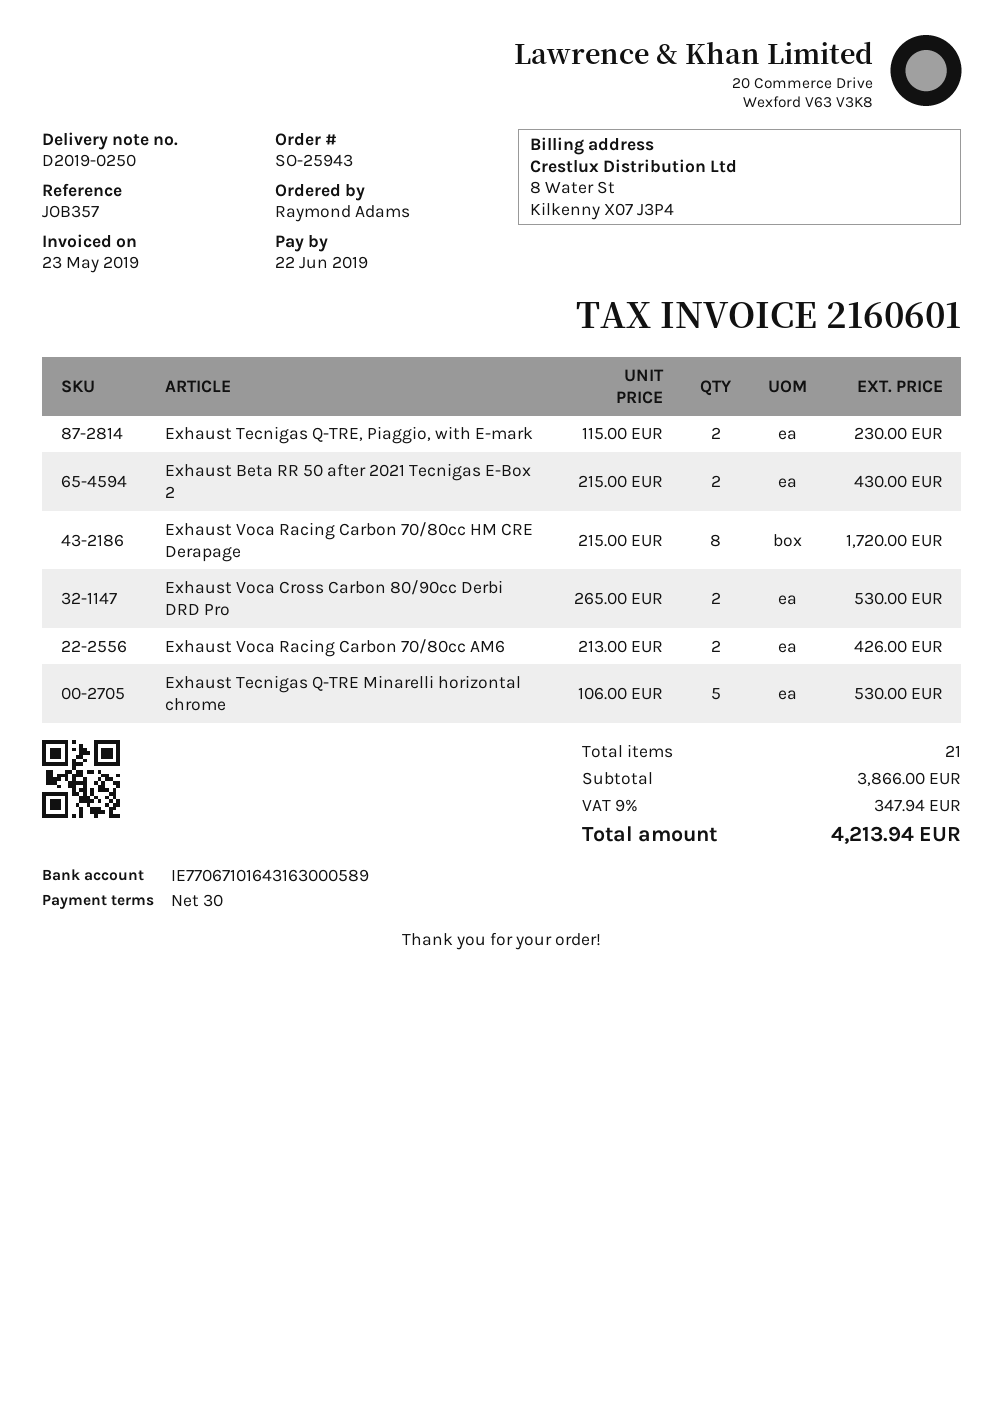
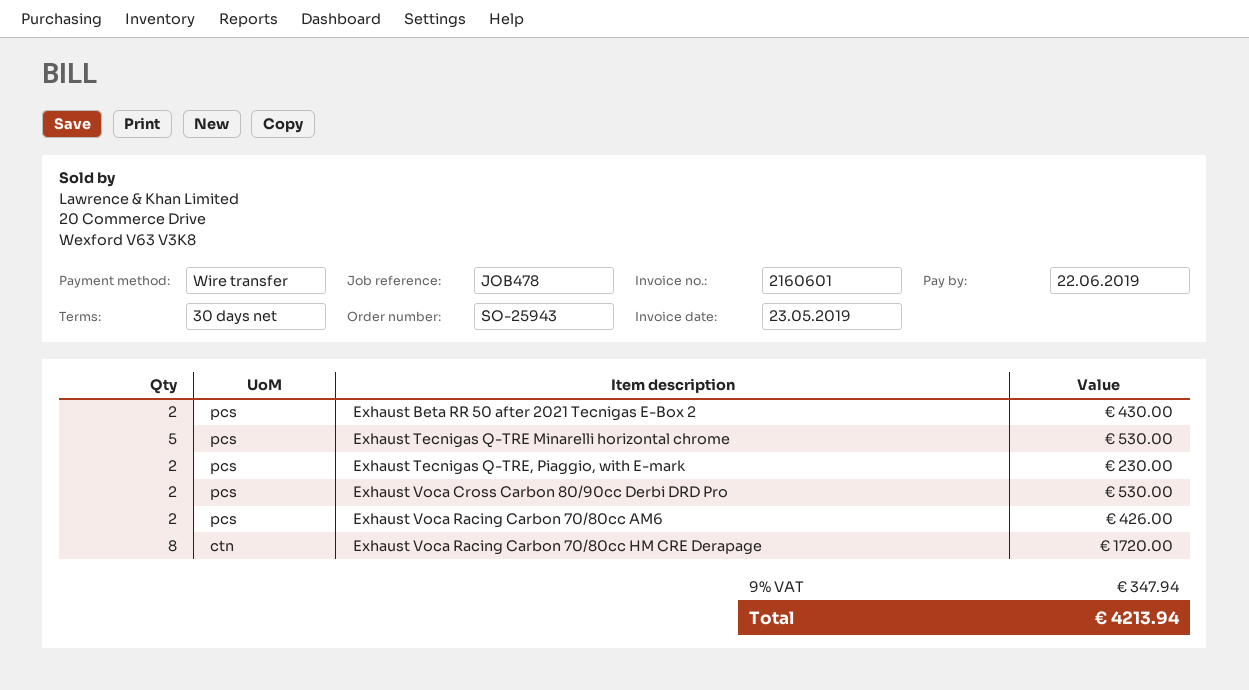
reference: JOB357 -> JOB478

